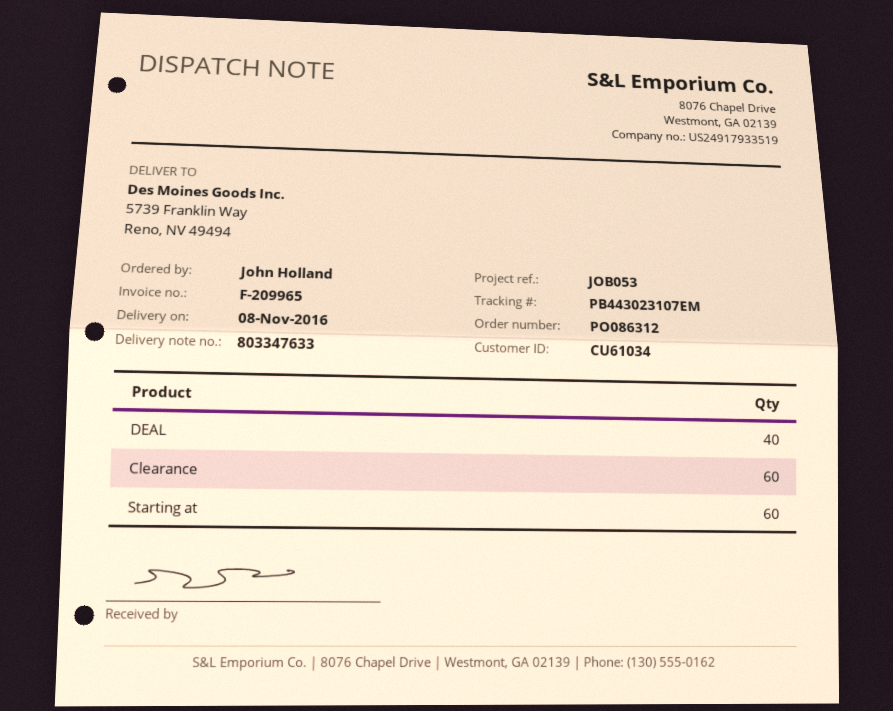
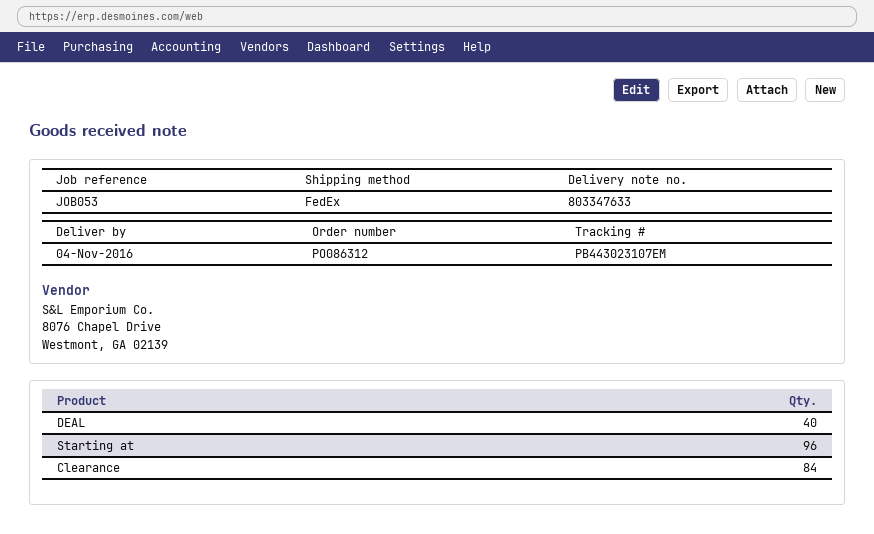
delivery date: 2016-11-08 -> 2016-11-04
Clearance: 60 -> 84
Starting at: 60 -> 96

